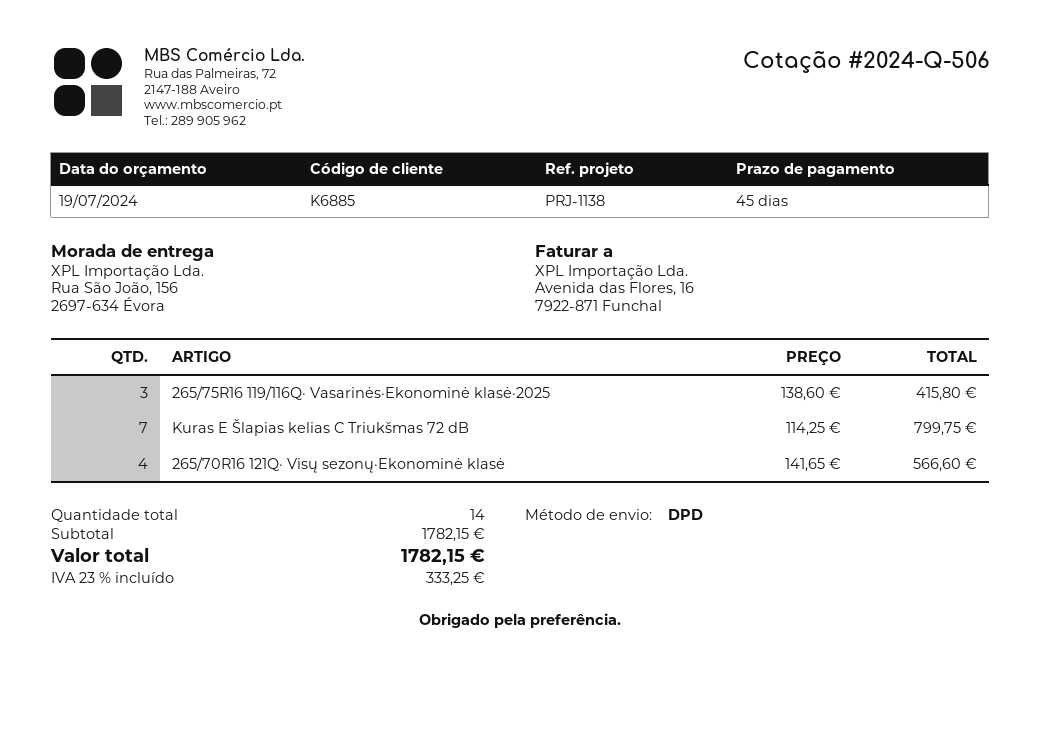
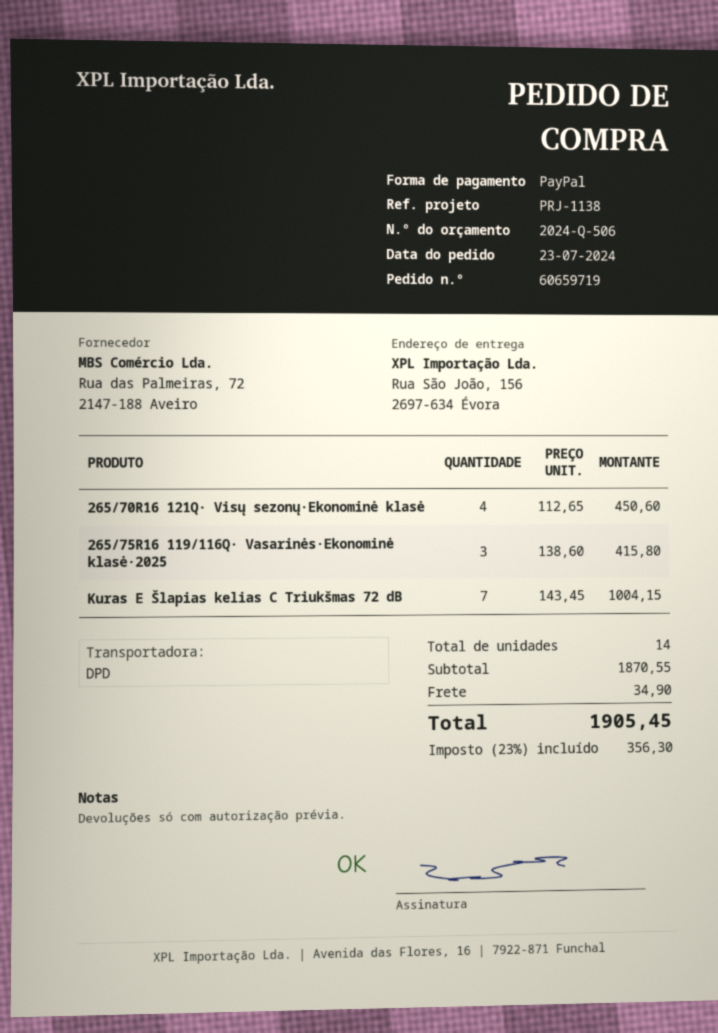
Kuras E Šlapias kelias C Triukšmas 72 dB: 7 x 114.25 = 799.75 -> 7 x 143.45 = 1004.15
265/70R16 121Q· Visų sezonų·Ekonominė klasė: 4 x 141.65 = 566.60 -> 4 x 112.65 = 450.60
subtotal: 1782.15 -> 1870.55
shipping: none -> 34.90
tax: 23% = 333.25 -> 23% = 356.30
total: 1782.15 -> 1905.45

